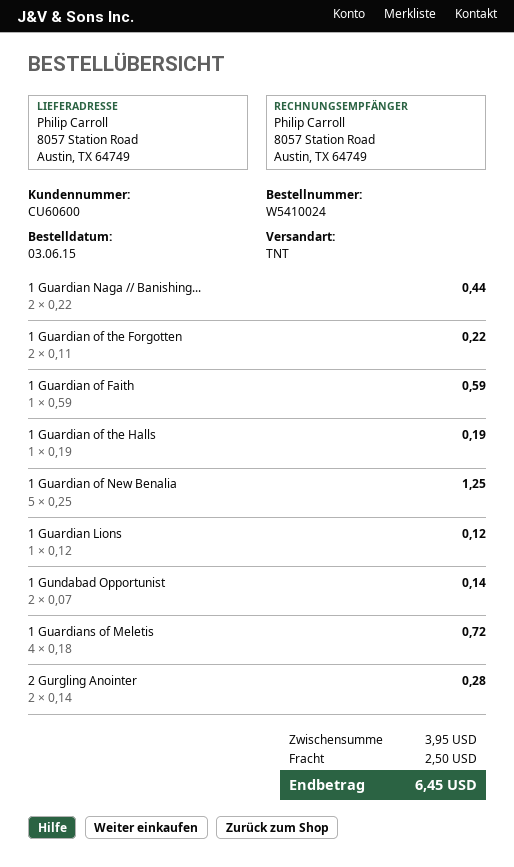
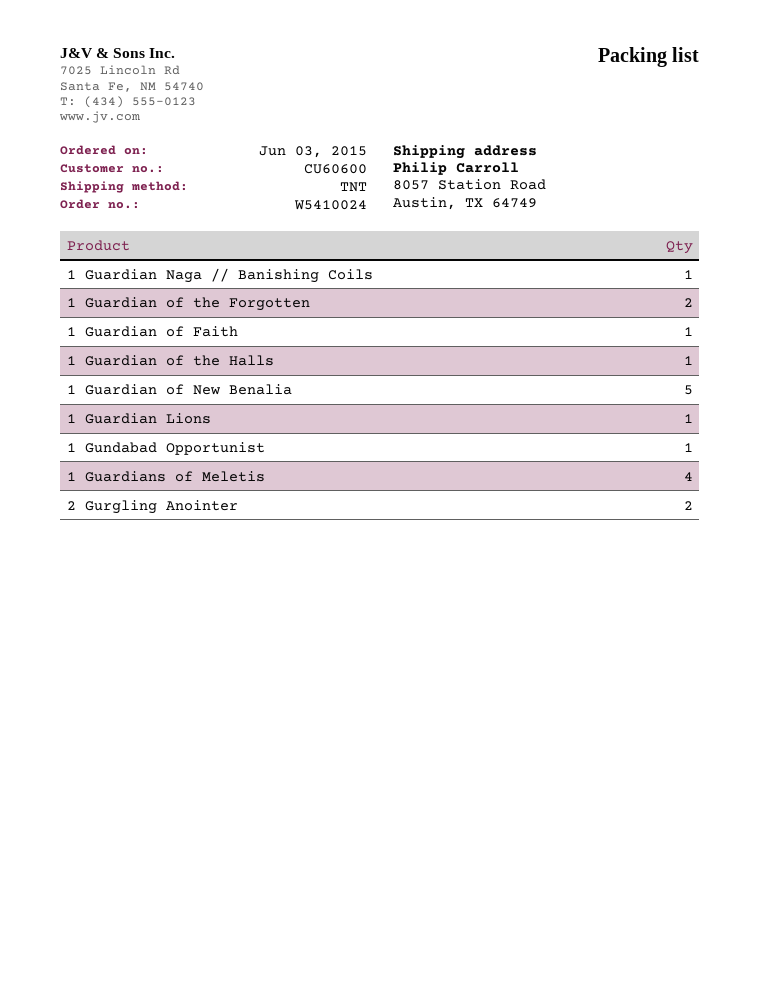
1 Guardian Naga // Banishing...: 2 -> 1
1 Gundabad Opportunist: 2 -> 1

